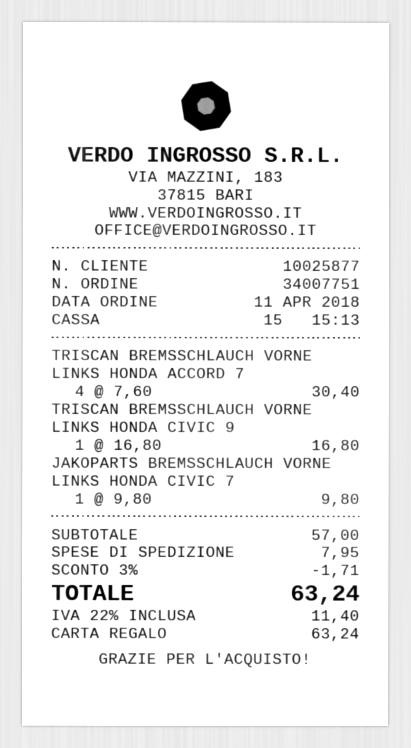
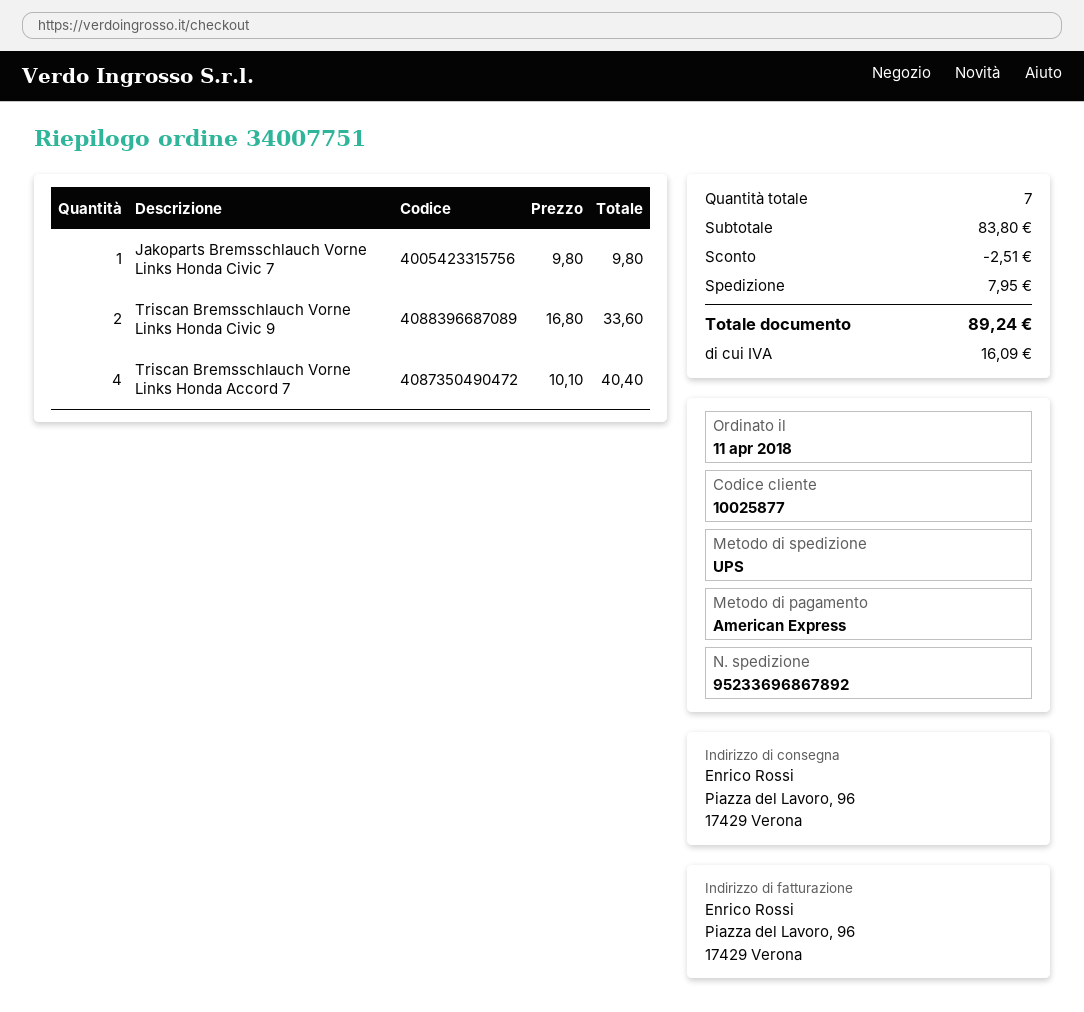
payment method: gift card -> American Express
TRISCAN BREMSSCHLAUCH VORNE LINKS HONDA ACCORD 7: 4 x 7.60 = 30.40 -> 4 x 10.10 = 40.40
TRISCAN BREMSSCHLAUCH VORNE LINKS HONDA CIVIC 9: 1 x 16.80 = 16.80 -> 2 x 16.80 = 33.60
subtotal: 57.00 -> 83.80
discount: 1.71 -> 2.51
tax: 11.40 -> 16.09
total: 63.24 -> 89.24

